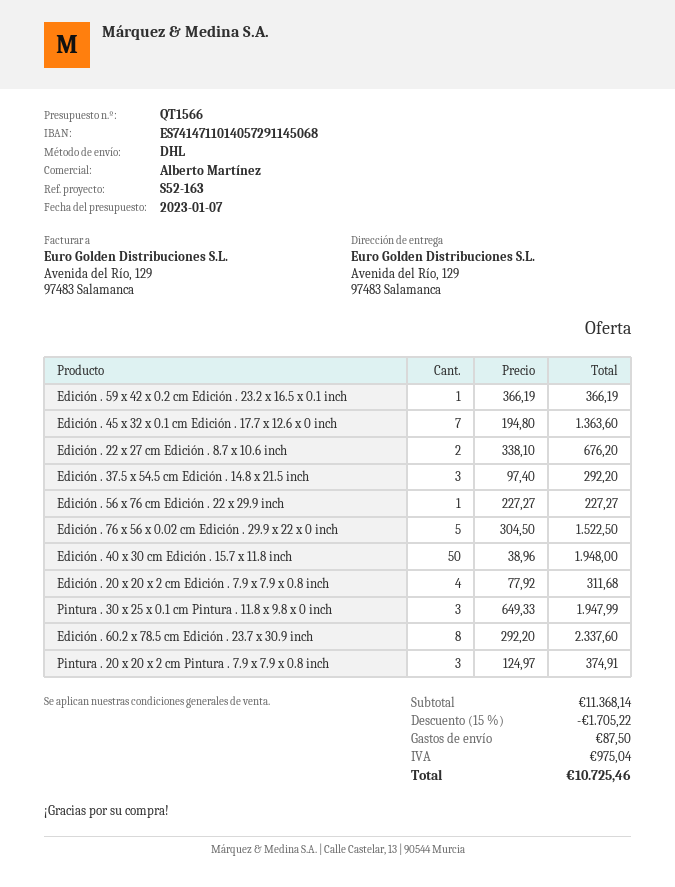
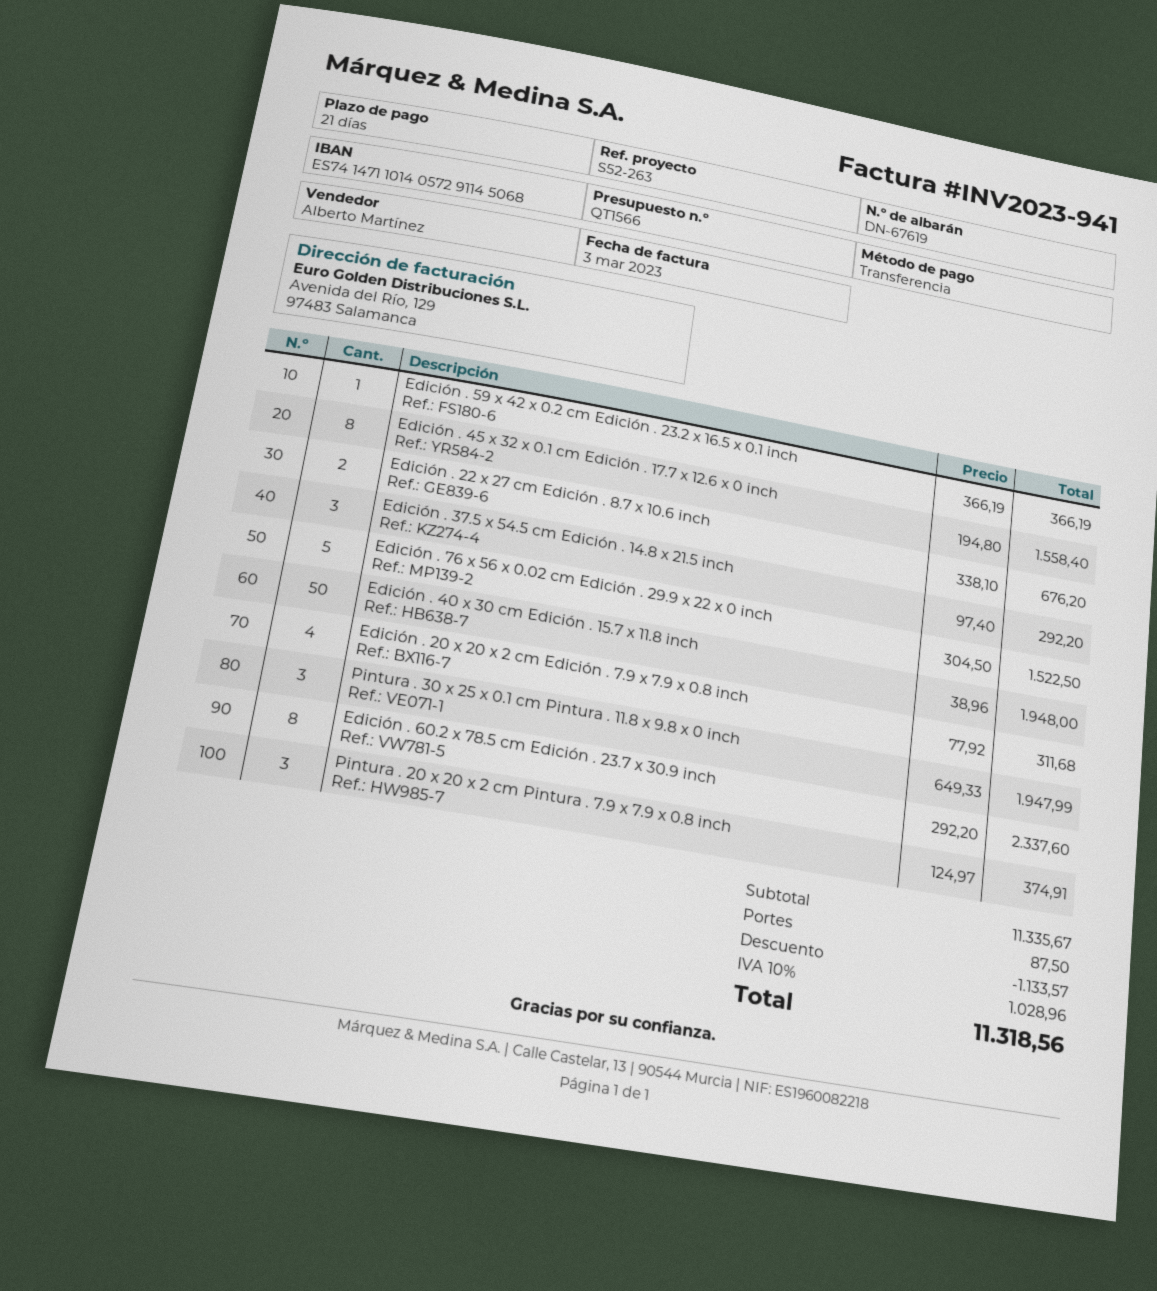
reference: S52-163 -> S52-263
Edición . 45 x 32 x 0.1 cm Edición . 17.7 x 12.6 x 0 inch: 7 x 194.80 = 1363.60 -> 8 x 194.80 = 1558.40
Edición . 56 x 76 cm Edición . 22 x 29.9 inch: 1 x 227.27 = 227.27 -> none
subtotal: 11368.14 -> 11335.67
discount: 1705.22 -> 1133.57
tax: 975.04 -> 1028.96
total: 10725.46 -> 11318.56

